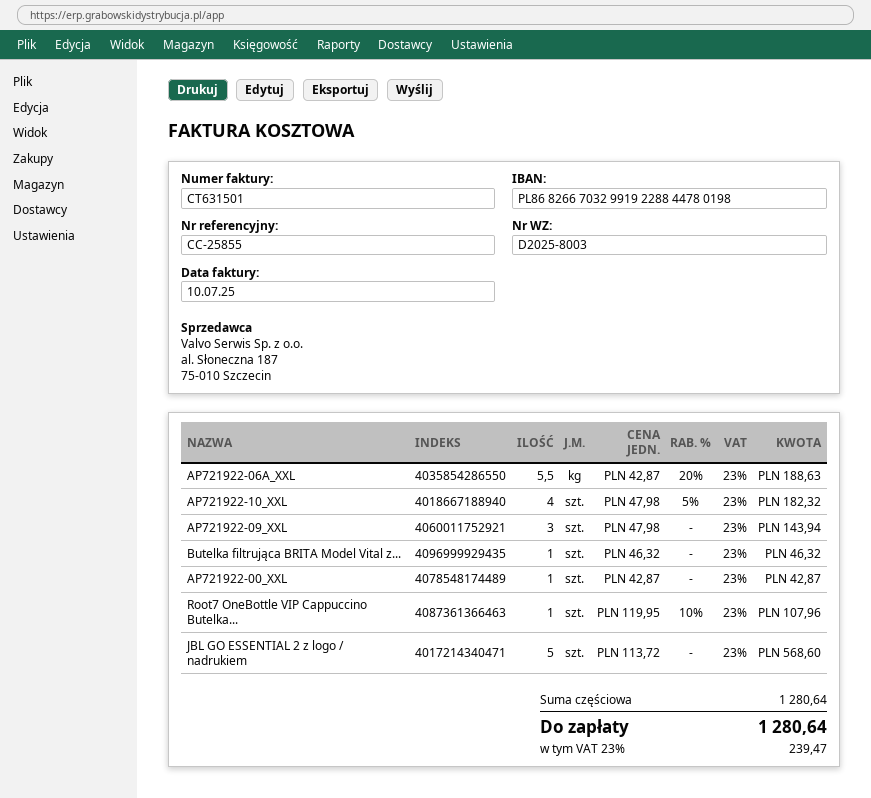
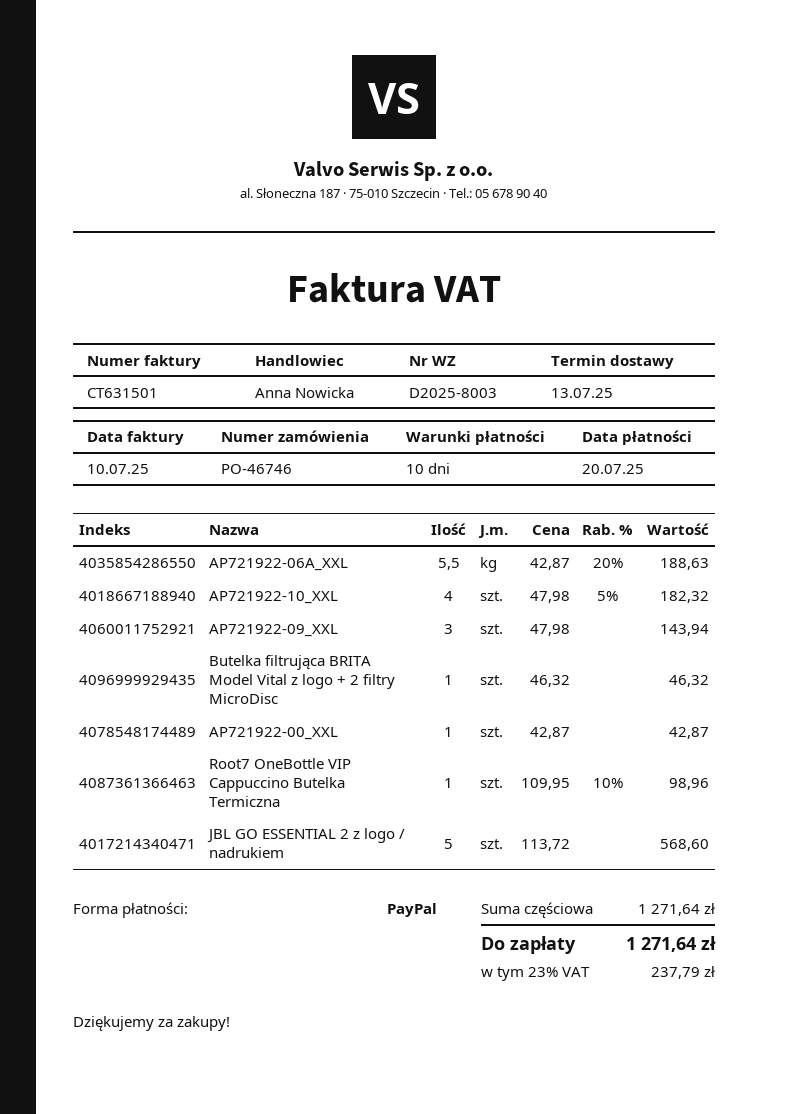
Root7 OneBottle VIP Cappuccino Butelka...: 1 x 119.95 - 10% = 107.96 -> 1 x 109.95 - 10% = 98.96
subtotal: 1280.64 -> 1271.64
tax: 23% = 239.47 -> 23% = 237.79
total: 1280.64 -> 1271.64

